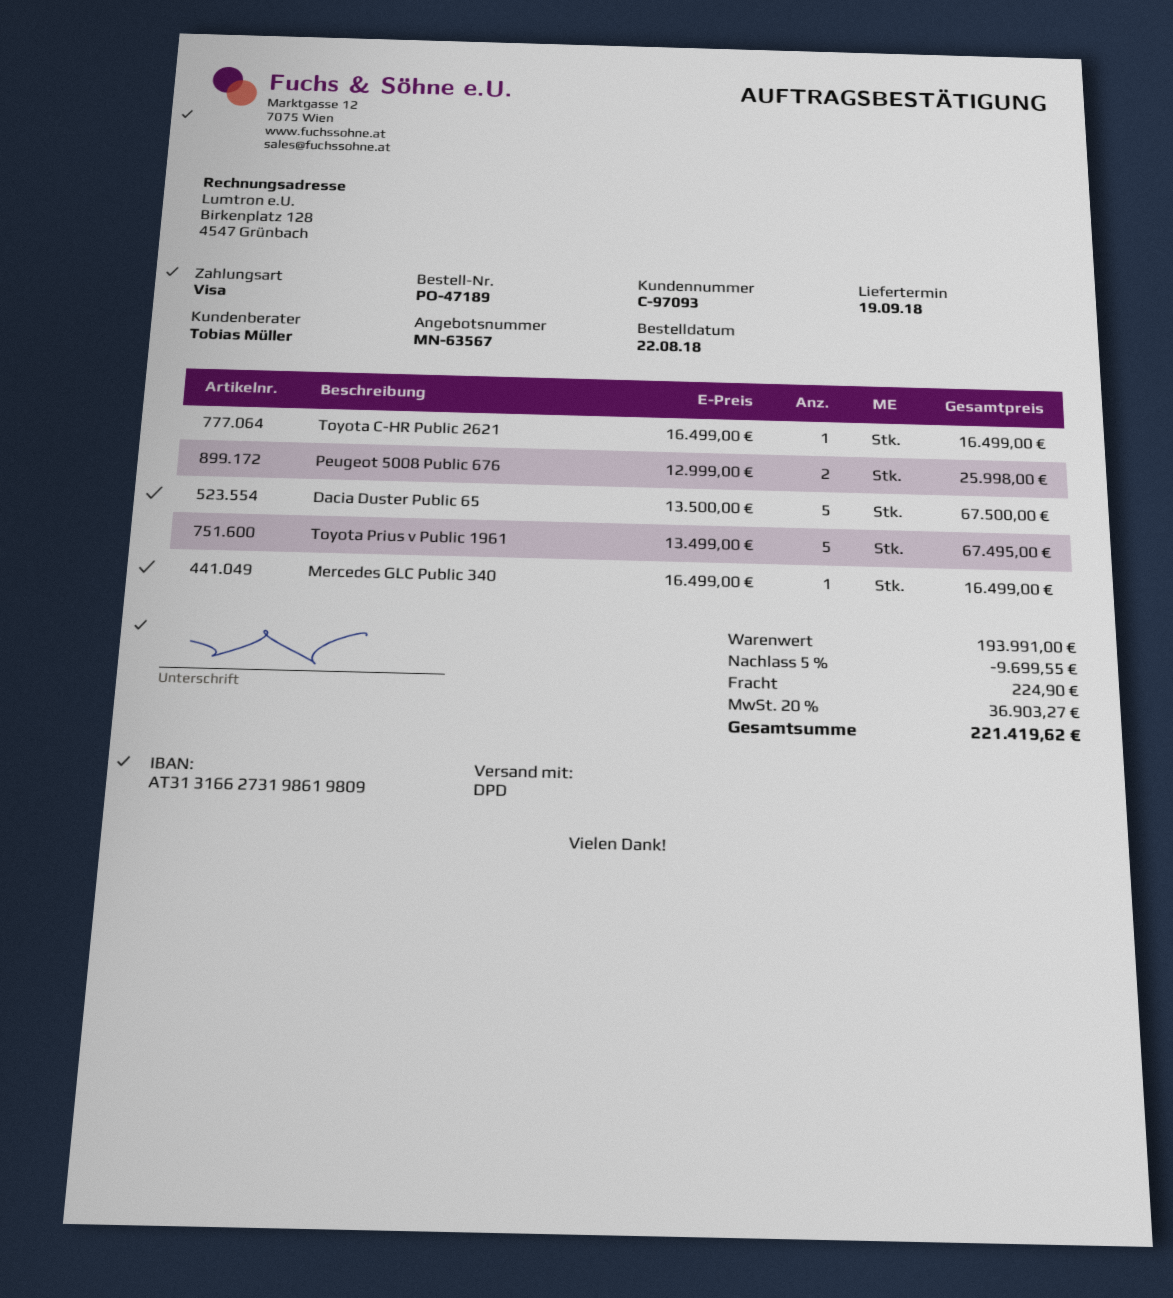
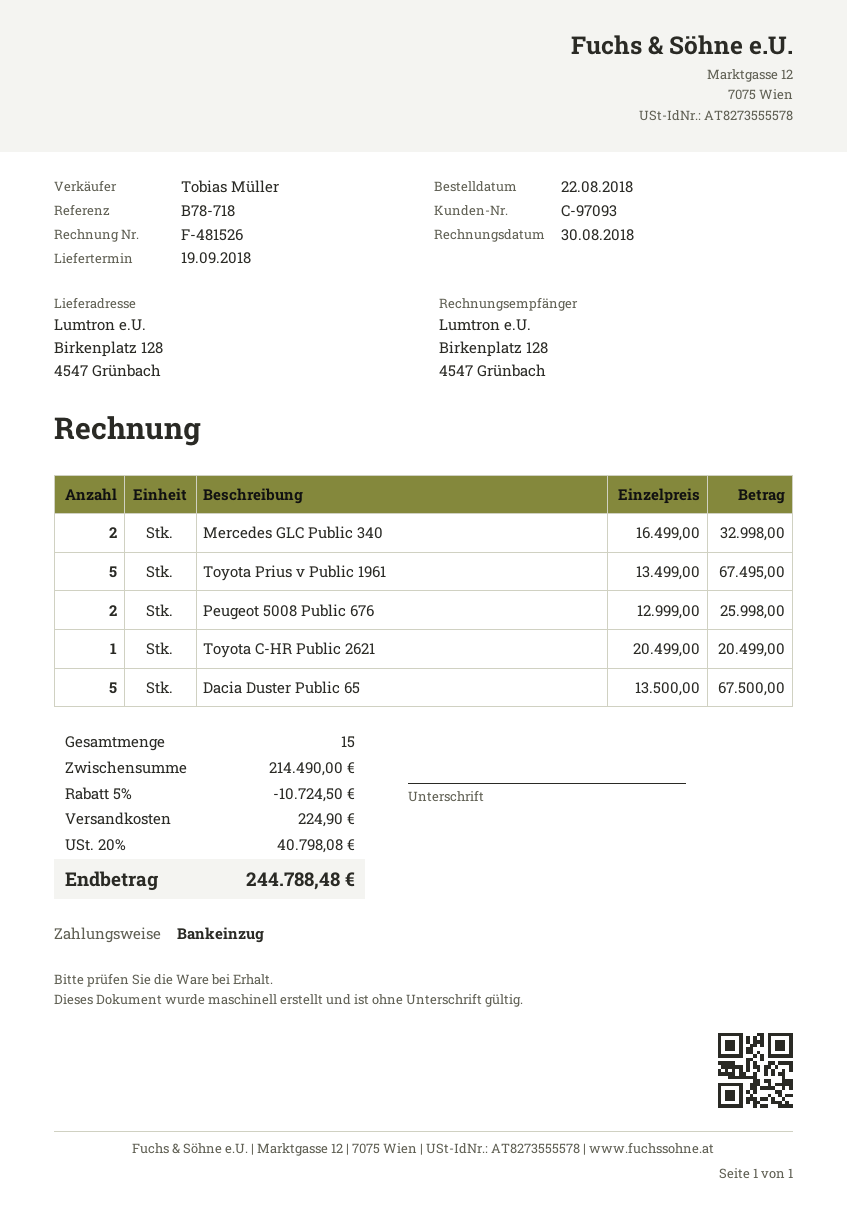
payment method: Visa -> direct debit
Toyota C-HR Public 2621: 1 x 16499.00 = 16499.00 -> 1 x 20499.00 = 20499.00
Mercedes GLC Public 340: 1 x 16499.00 = 16499.00 -> 2 x 16499.00 = 32998.00
subtotal: 193991.00 -> 214490.00
discount: 5% = 9699.55 -> 5% = 10724.50
tax: 20% = 36903.27 -> 20% = 40798.08
total: 221419.62 -> 244788.48

